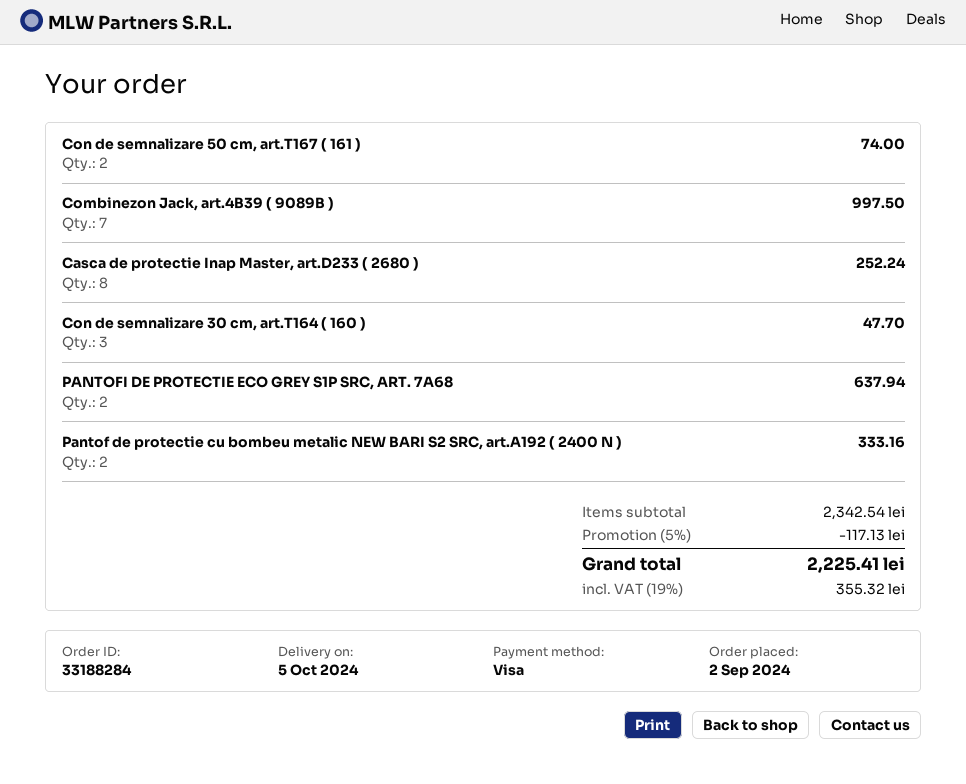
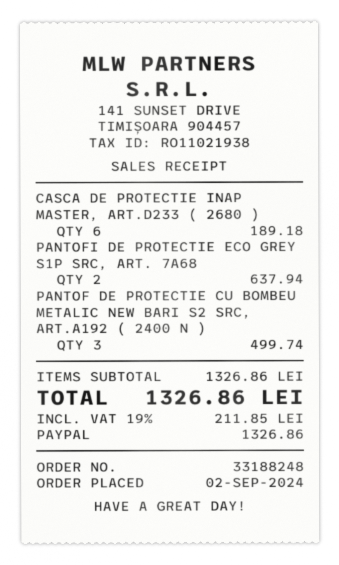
order number: 33188284 -> 33188248
payment method: Visa -> PayPal
Con de semnalizare 50 cm, art.T167 ( 161 ): 2 for 74.00 -> none
Combinezon Jack, art.4B39 ( 9089B ): 7 for 997.50 -> none
Casca de protectie Inap Master, art.D233 ( 2680 ): 8 for 252.24 -> 6 for 189.18
Con de semnalizare 30 cm, art.T164 ( 160 ): 3 for 47.70 -> none
Pantof de protectie cu bombeu metalic NEW BARI S2 SRC, art.A192 ( 2400 N ): 2 for 333.16 -> 3 for 499.74
subtotal: 2342.54 -> 1326.86
discount: 5% = 117.13 -> none
tax: 19% = 355.32 -> 19% = 211.85
total: 2225.41 -> 1326.86

